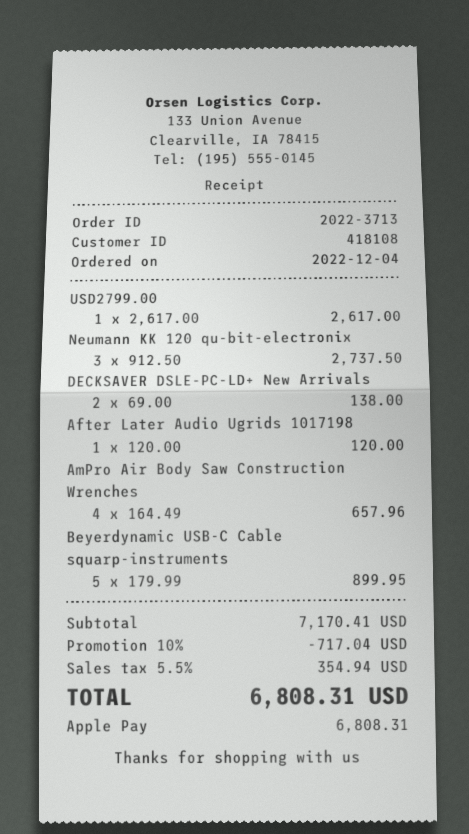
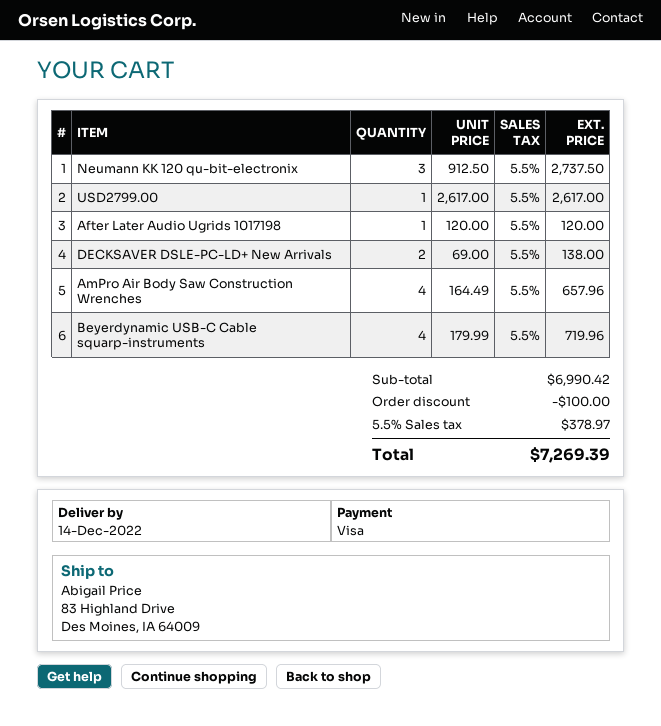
payment method: Apple Pay -> Visa
Beyerdynamic USB-C Cable squarp-instruments: 5 x 179.99 = 899.95 -> 4 x 179.99 = 719.96
subtotal: 7170.41 -> 6990.42
discount: 717.04 -> 100.00
tax: 5.5% = 354.94 -> 5.5% = 378.97
total: 6808.31 -> 7269.39

